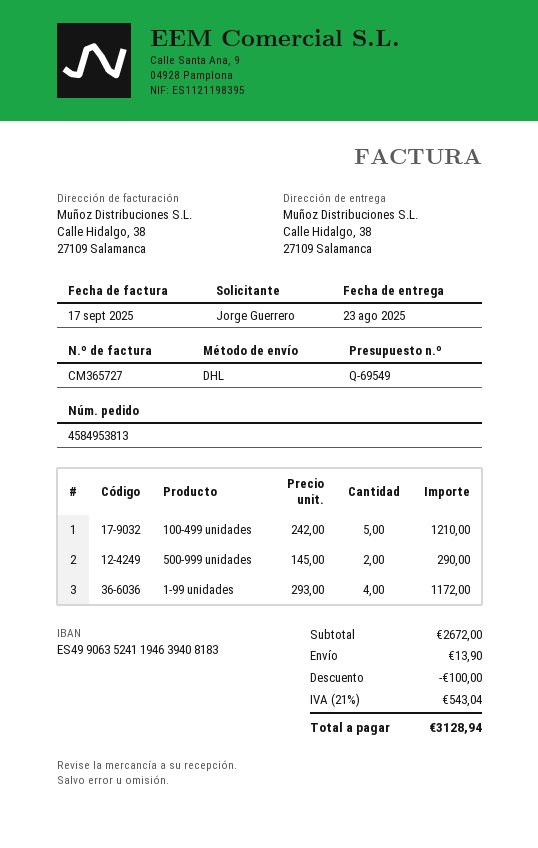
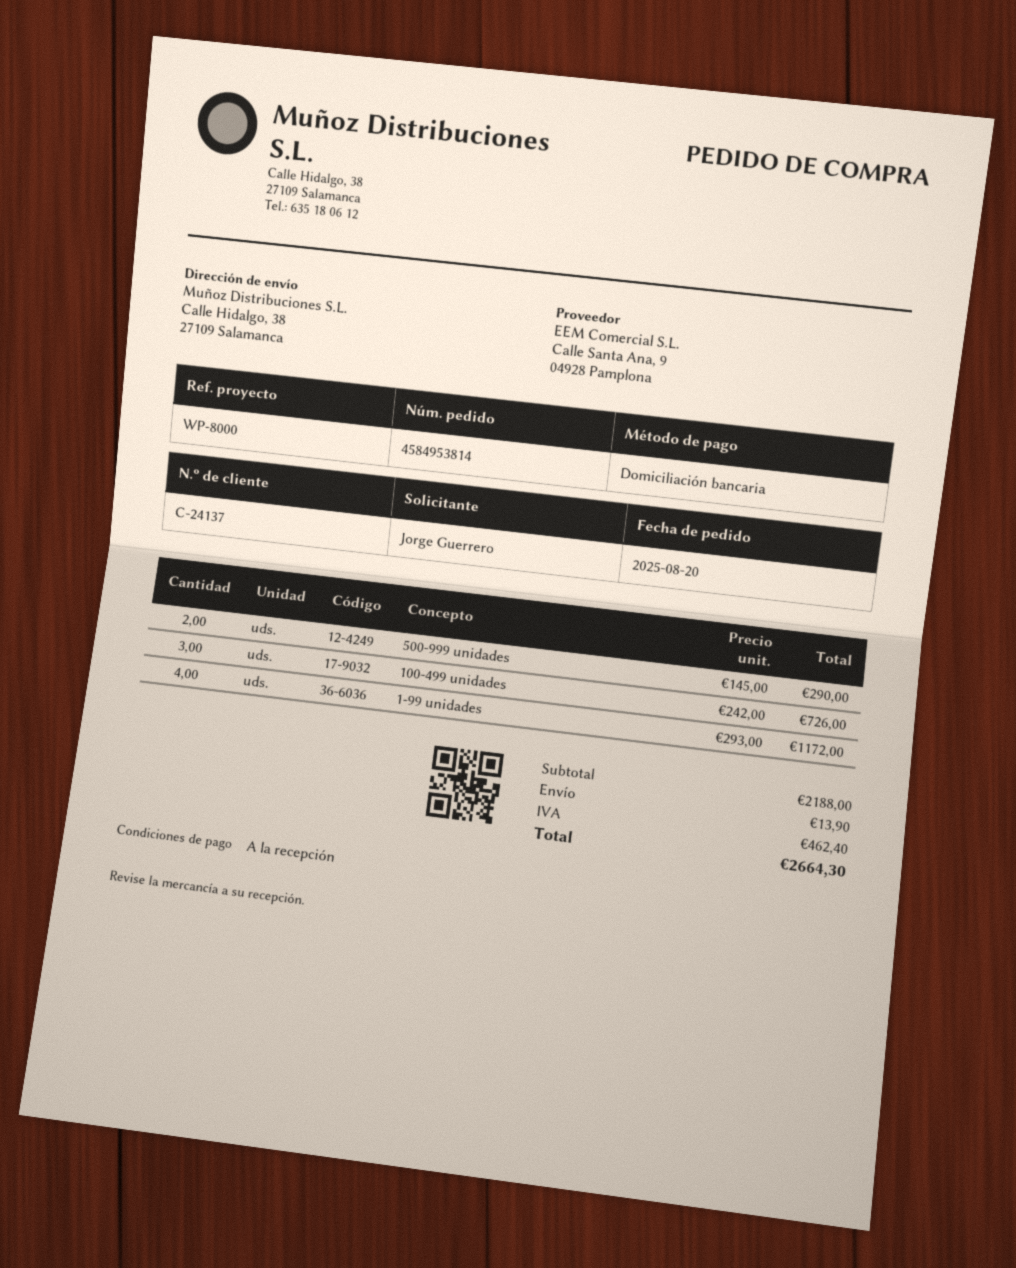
order number: 4584953813 -> 4584953814
100-499 unidades: 5 x 242.00 = 1210.00 -> 3 x 242.00 = 726.00
subtotal: 2672.00 -> 2188.00
discount: 100.00 -> none
tax: 543.04 -> 462.40
total: 3128.94 -> 2664.30

